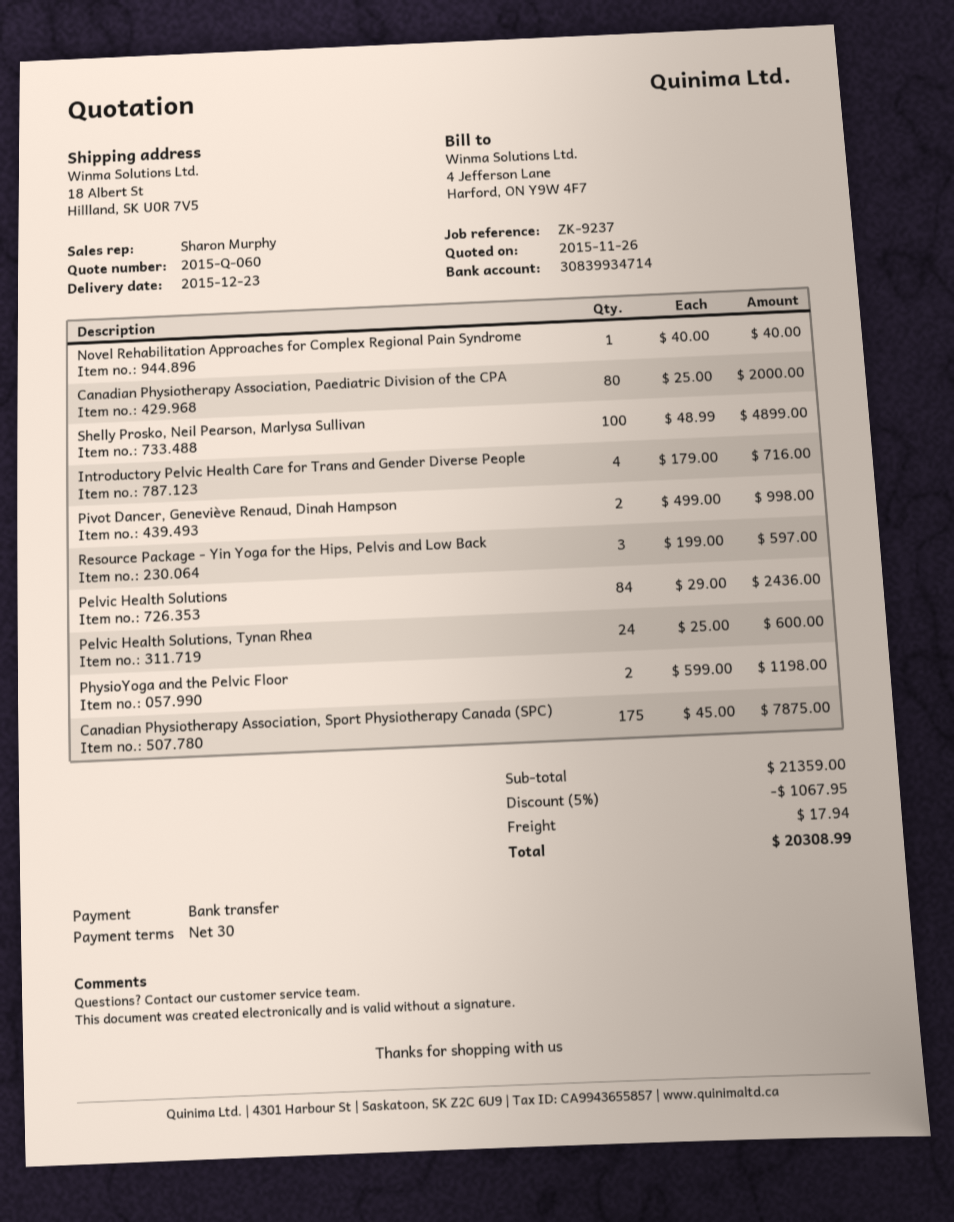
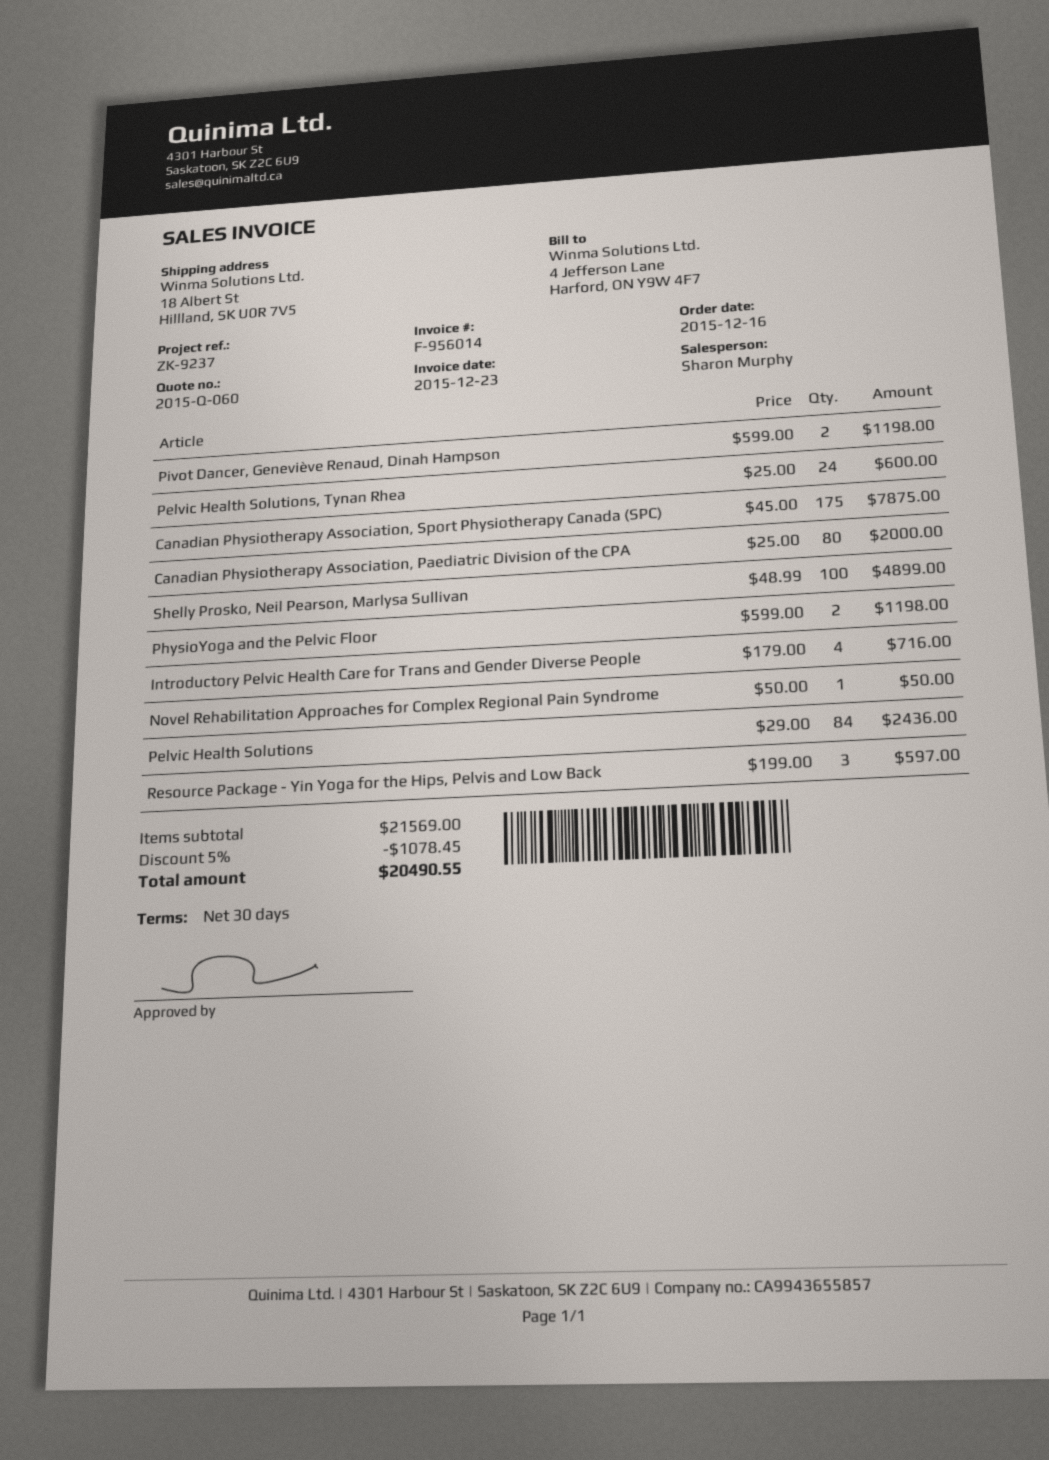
Novel Rehabilitation Approaches for Complex Regional Pain Syndrome: 1 x 40.00 = 40.00 -> 1 x 50.00 = 50.00
Pivot Dancer, Geneviève Renaud, Dinah Hampson: 2 x 499.00 = 998.00 -> 2 x 599.00 = 1198.00
subtotal: 21359.00 -> 21569.00
discount: 5% = 1067.95 -> 5% = 1078.45
shipping: 17.94 -> none
total: 20308.99 -> 20490.55

